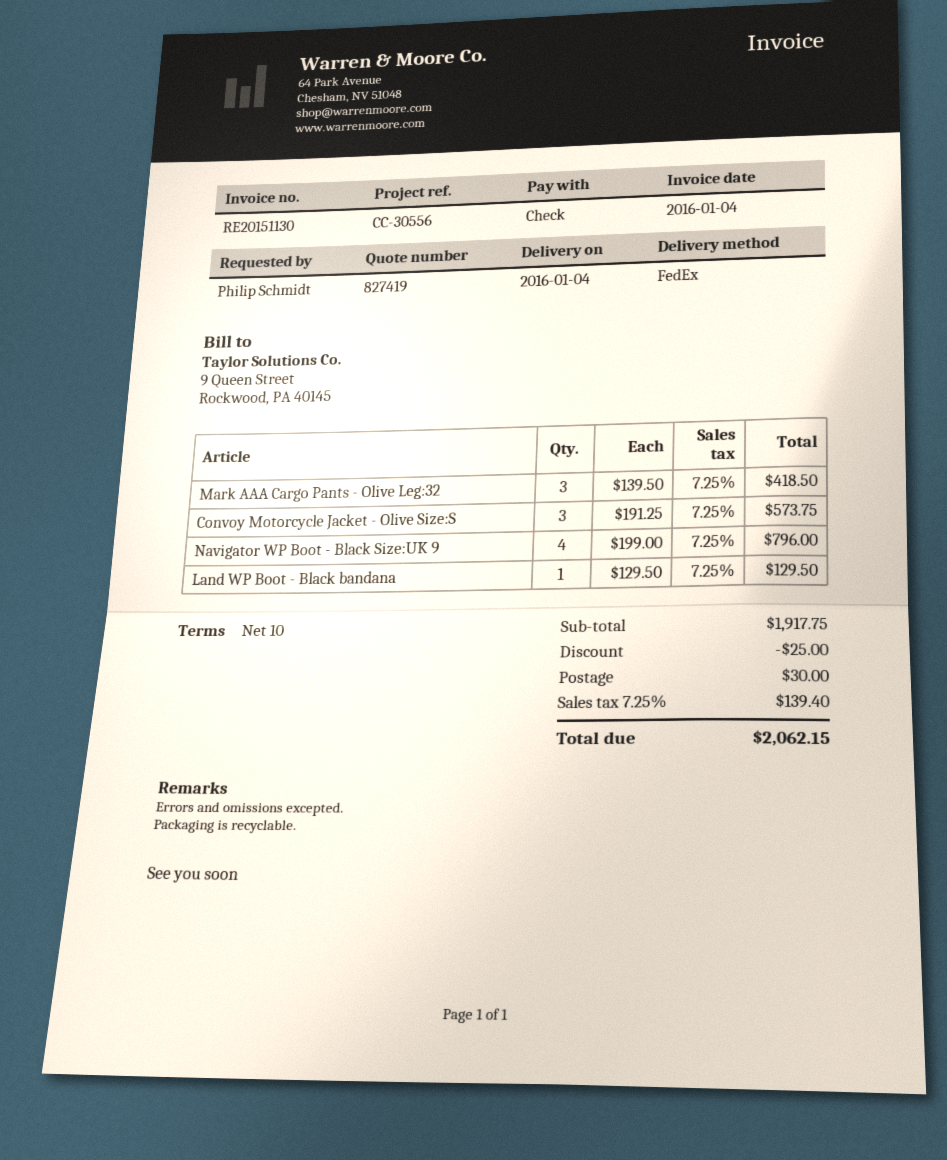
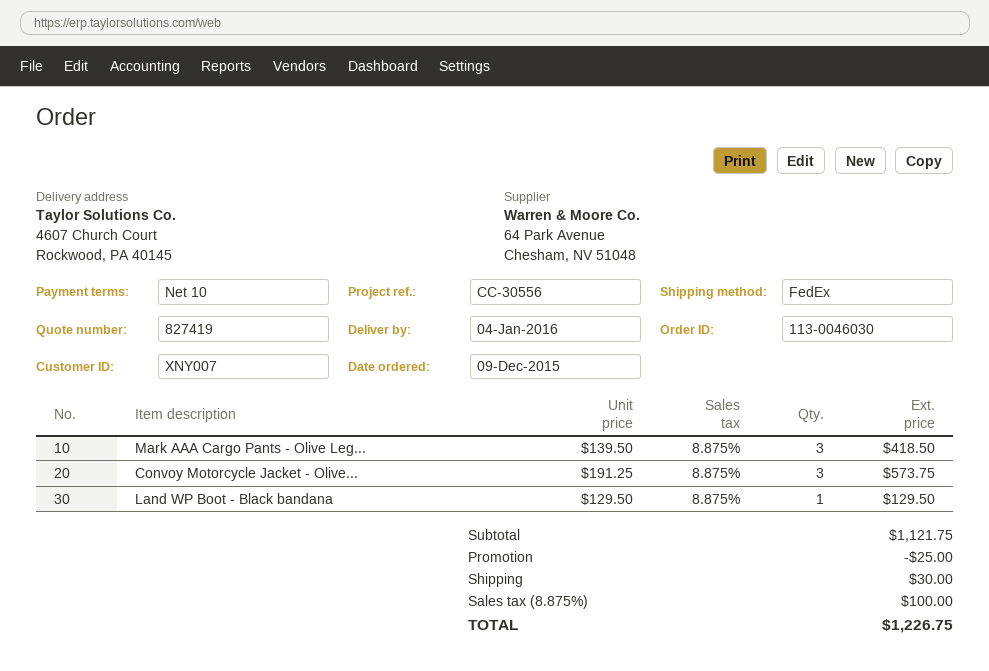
Navigator WP Boot - Black Size:UK 9: 4 x 199.00 = 796.00 -> none
subtotal: 1917.75 -> 1121.75
tax: 7.25% = 139.40 -> 8.875% = 100.00
total: 2062.15 -> 1226.75

